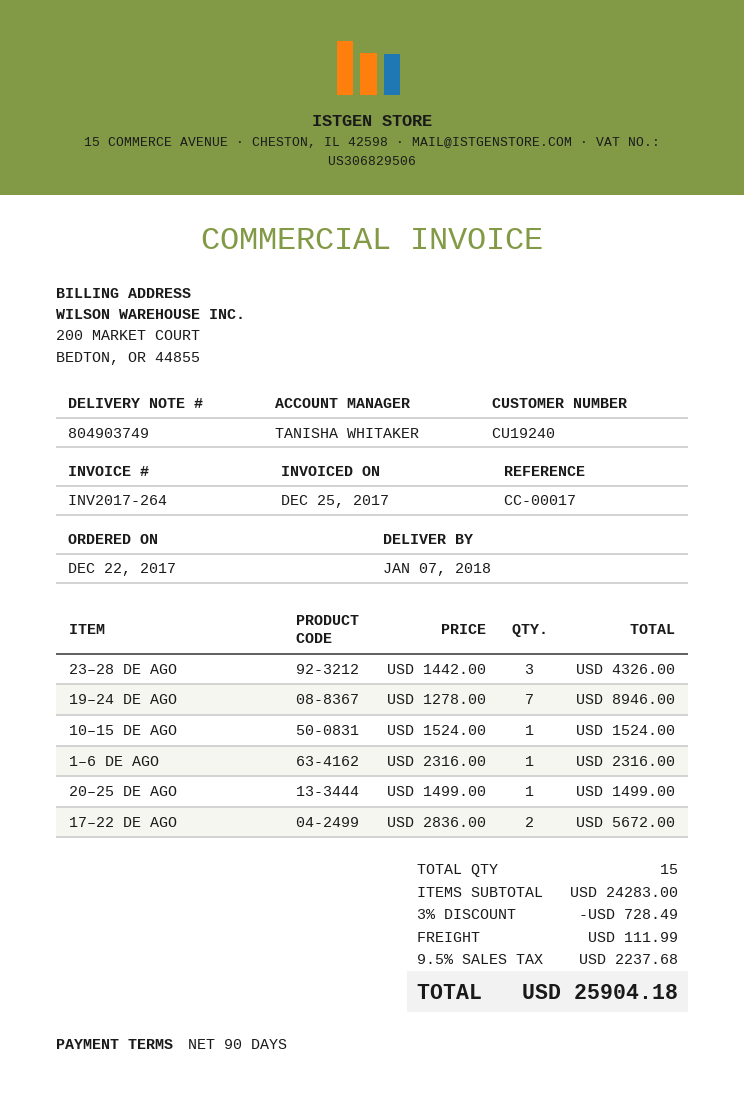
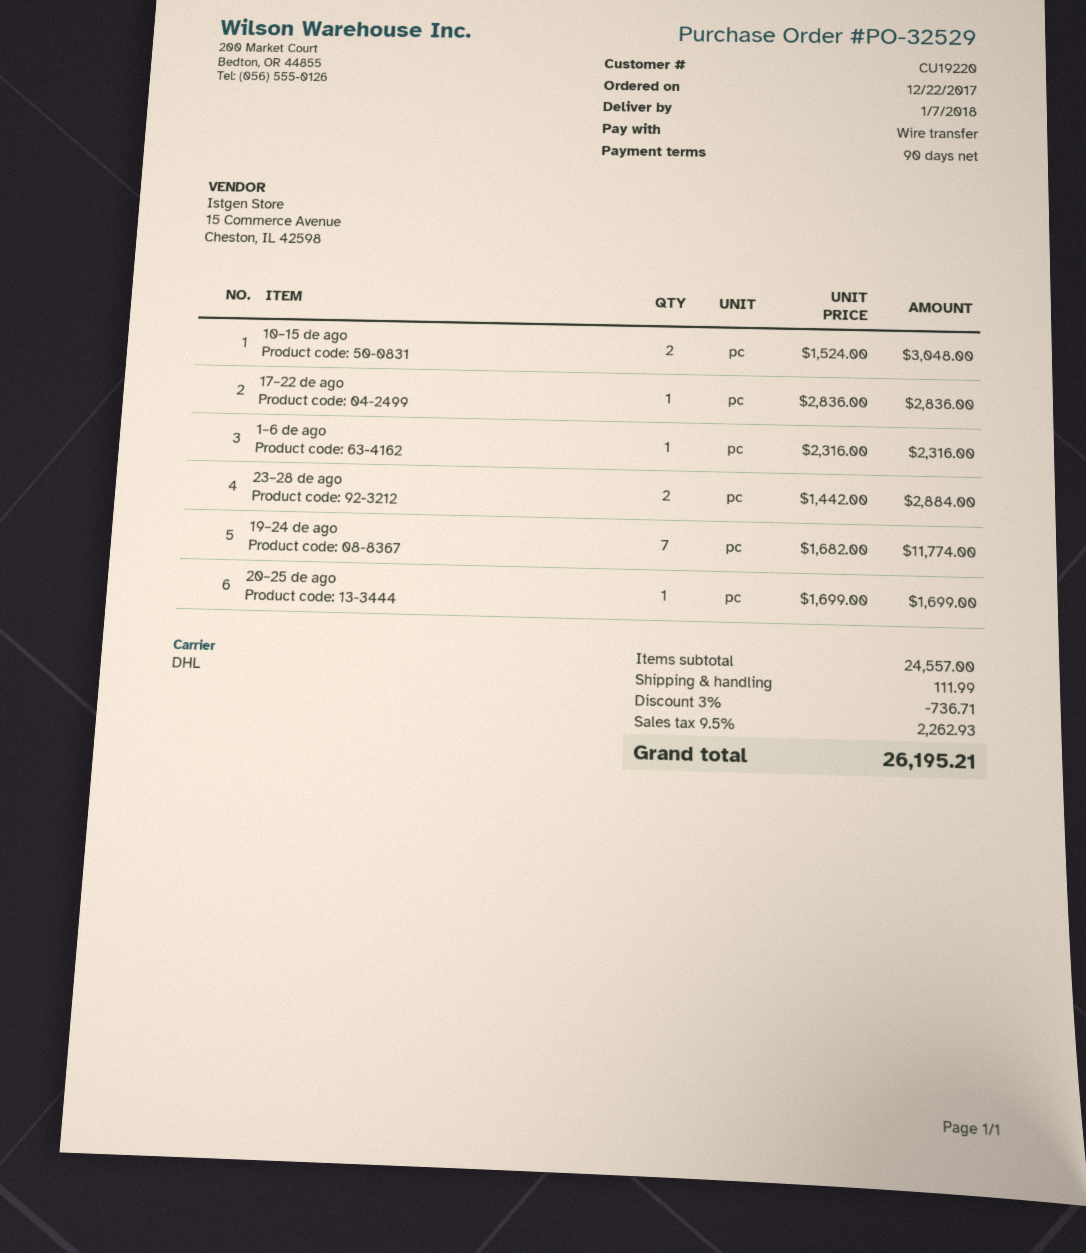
customer number: CU19240 -> CU19220
23–28 DE AGO: 3 x 1442.00 = 4326.00 -> 2 x 1442.00 = 2884.00
19–24 DE AGO: 7 x 1278.00 = 8946.00 -> 7 x 1682.00 = 11774.00
10–15 DE AGO: 1 x 1524.00 = 1524.00 -> 2 x 1524.00 = 3048.00
20–25 DE AGO: 1 x 1499.00 = 1499.00 -> 1 x 1699.00 = 1699.00
17–22 DE AGO: 2 x 2836.00 = 5672.00 -> 1 x 2836.00 = 2836.00
subtotal: 24283.00 -> 24557.00
discount: 3% = 728.49 -> 3% = 736.71
tax: 9.5% = 2237.68 -> 9.5% = 2262.93
total: 25904.18 -> 26195.21

